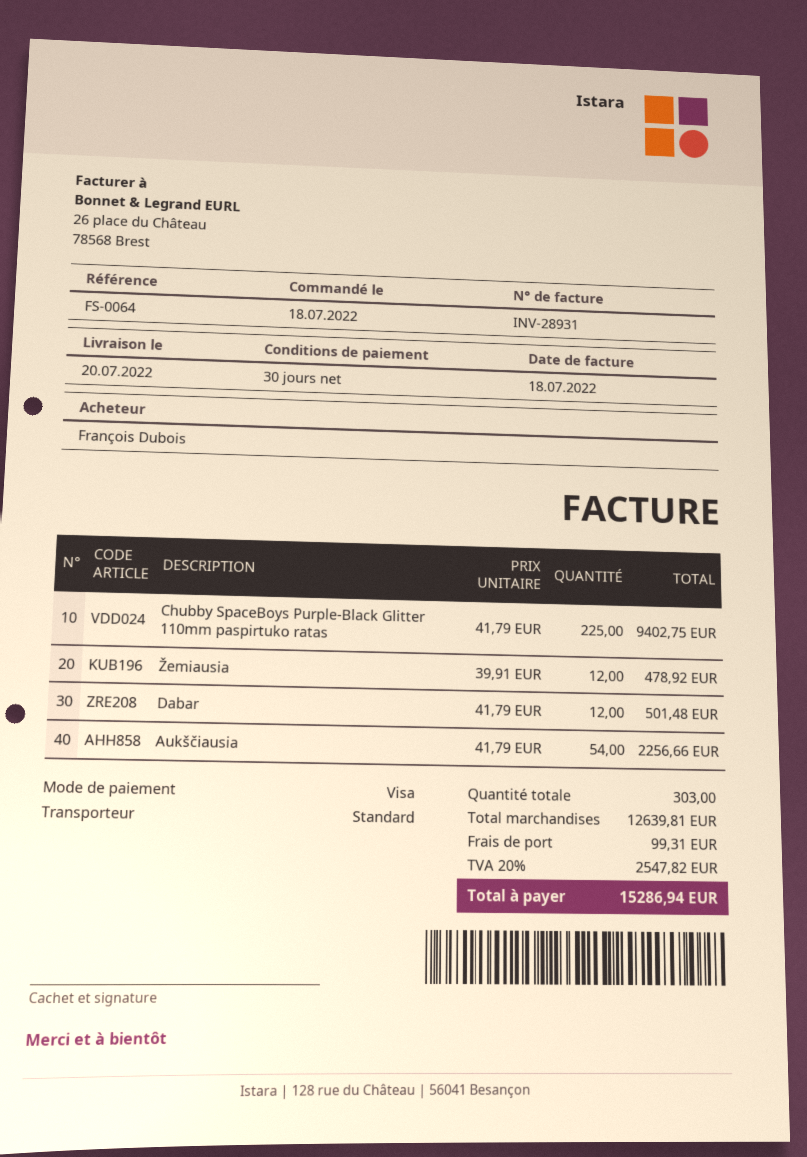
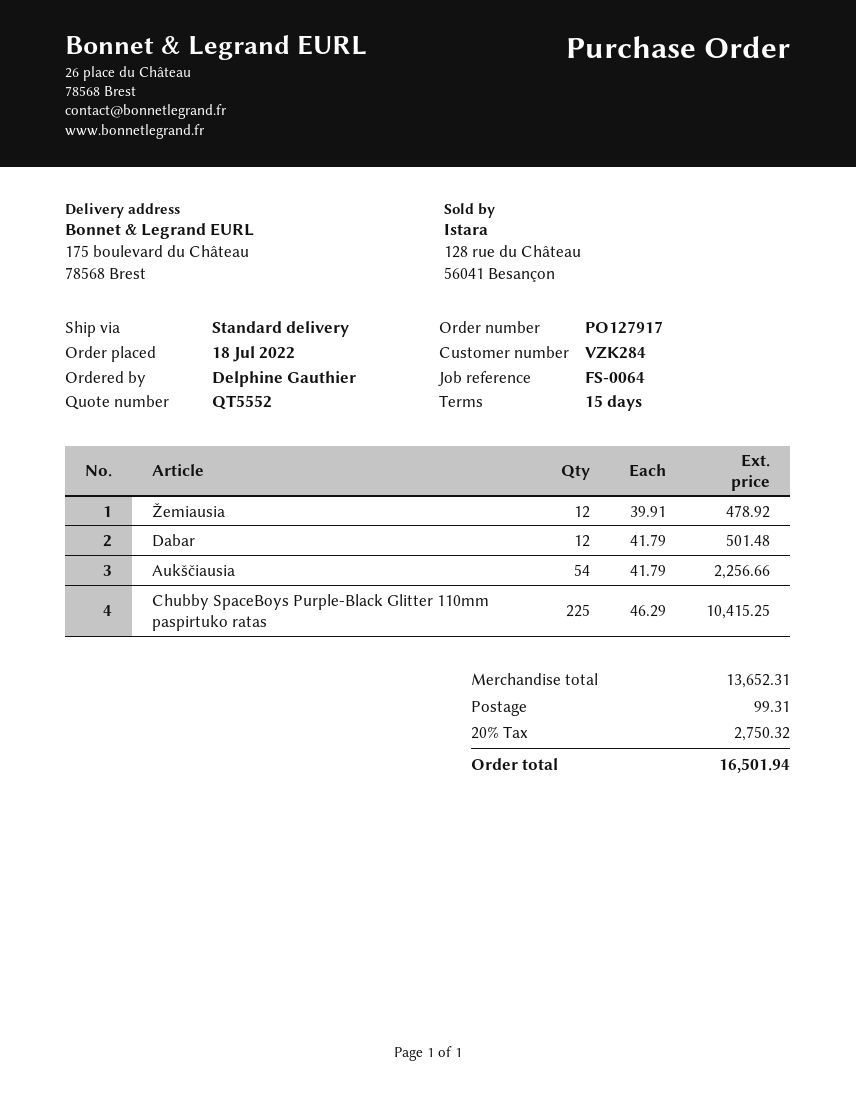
payment terms: 30 days -> 15 days
ordered by: François Dubois -> Delphine Gauthier
Chubby SpaceBoys Purple-Black Glitter 110mm paspirtuko ratas: 225 x 41.79 = 9402.75 -> 225 x 46.29 = 10415.25
subtotal: 12639.81 -> 13652.31
tax: 20% = 2547.82 -> 20% = 2750.32
total: 15286.94 -> 16501.94

